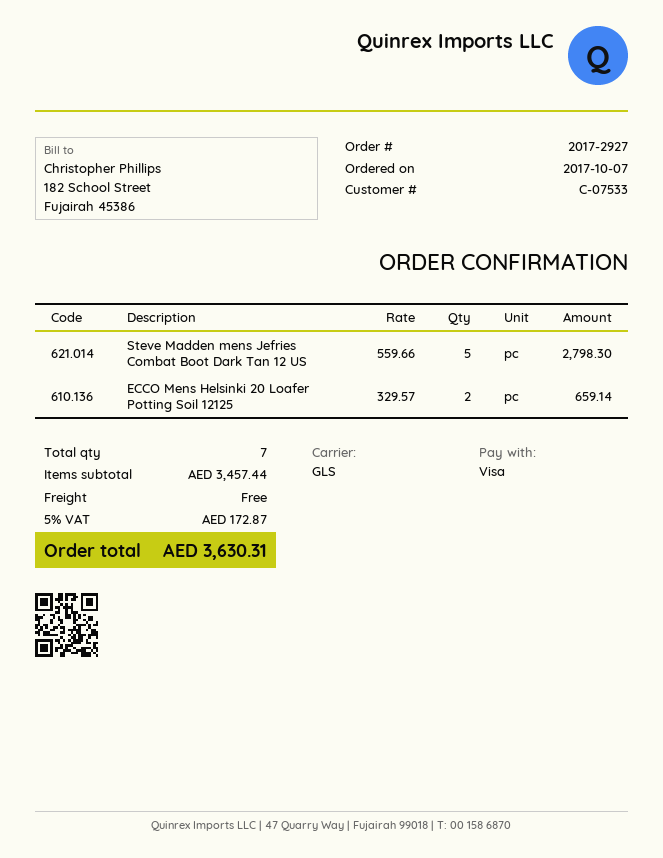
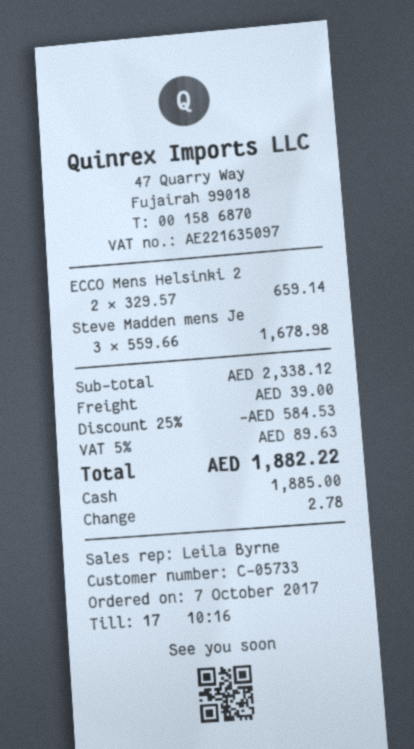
customer number: C-07533 -> C-05733
payment method: Visa -> cash
Steve Madden mens Jefries Combat Boot Dark Tan 12 US: 5 x 559.66 = 2798.30 -> 3 x 559.66 = 1678.98
subtotal: 3457.44 -> 2338.12
discount: none -> 25% = 584.53
shipping: 0.00 -> 39.00
tax: 5% = 172.87 -> 5% = 89.63
total: 3630.31 -> 1882.22

